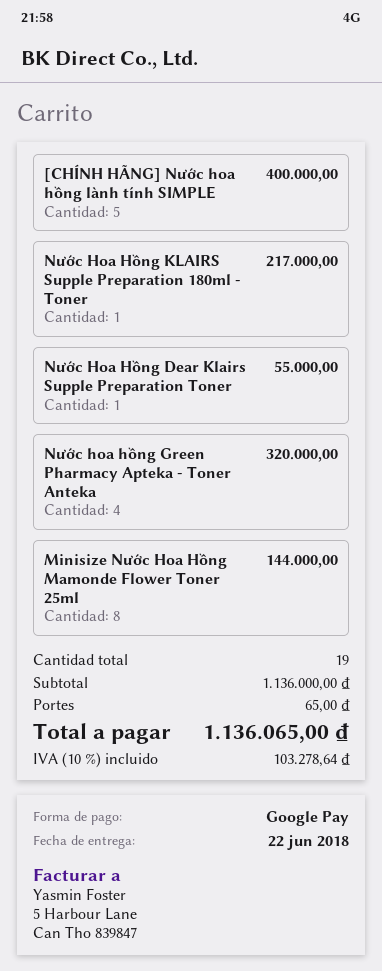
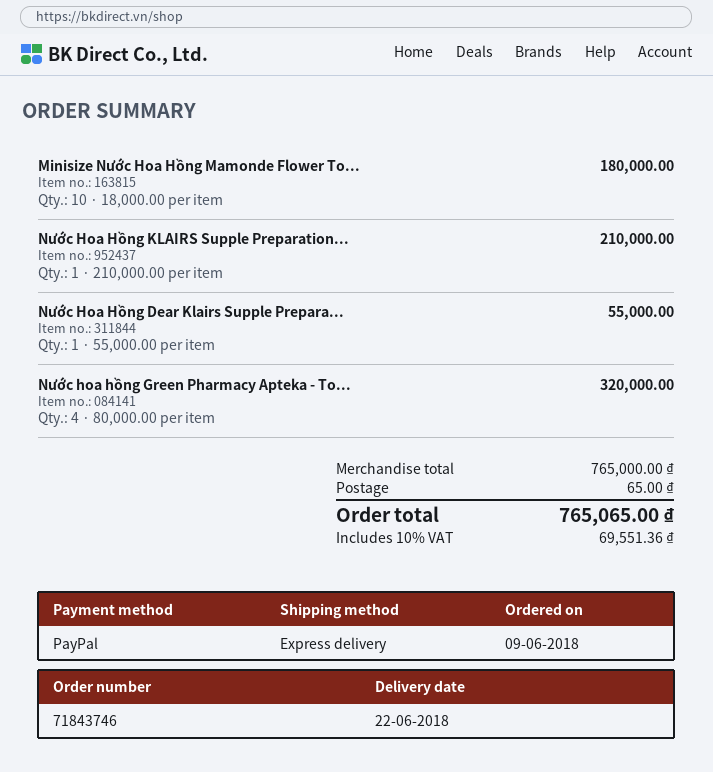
payment method: Google Pay -> PayPal
[CHÍNH HÃNG] Nước hoa hồng lành tính SIMPLE: 5 for 400000.00 -> none
Nước Hoa Hồng KLAIRS Supple Preparation 180ml - Toner: 1 for 217000.00 -> 1 for 210000.00
Minisize Nước Hoa Hồng Mamonde Flower Toner 25ml: 8 for 144000.00 -> 10 for 180000.00
subtotal: 1136000.00 -> 765000.00
tax: 10% = 103278.64 -> 10% = 69551.36
total: 1136065.00 -> 765065.00

